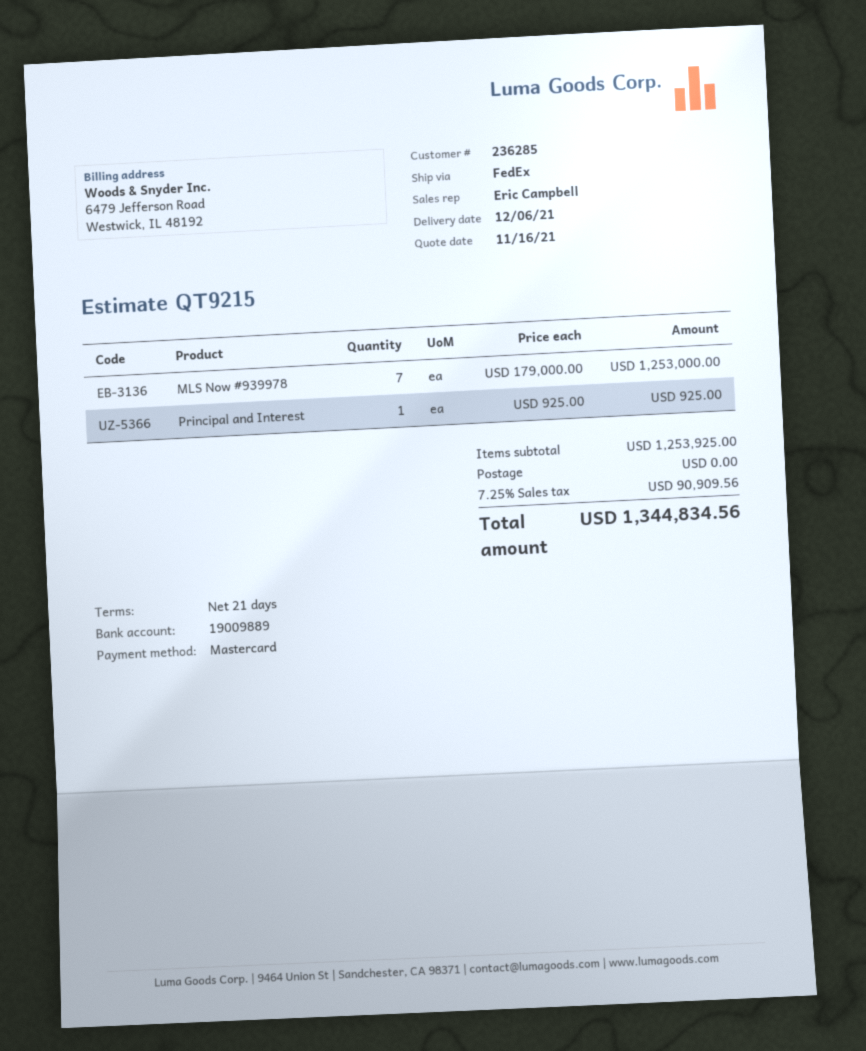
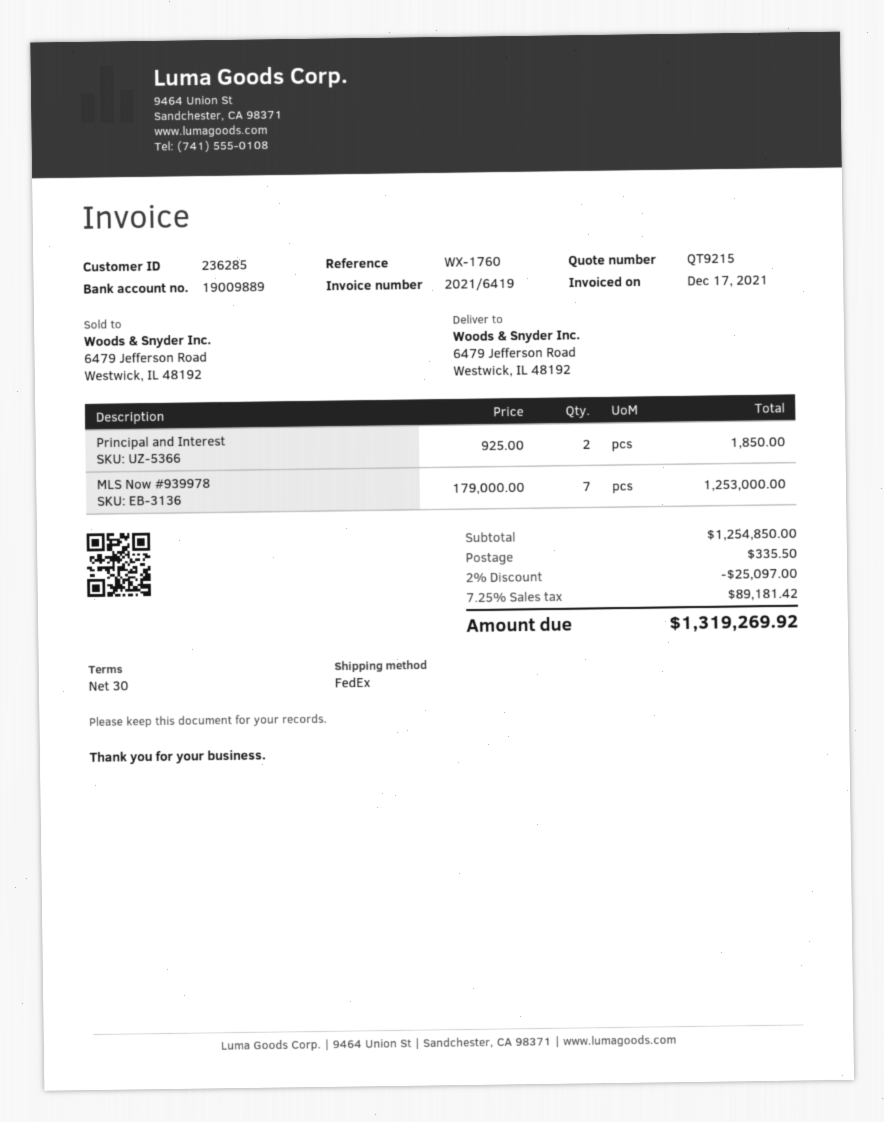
payment terms: 21 days -> 30 days
Principal and Interest: 1 x 925.00 = 925.00 -> 2 x 925.00 = 1850.00
subtotal: 1253925.00 -> 1254850.00
discount: none -> 2% = 25097.00
shipping: 0.00 -> 335.50
tax: 7.25% = 90909.56 -> 7.25% = 89181.42
total: 1344834.56 -> 1319269.92

